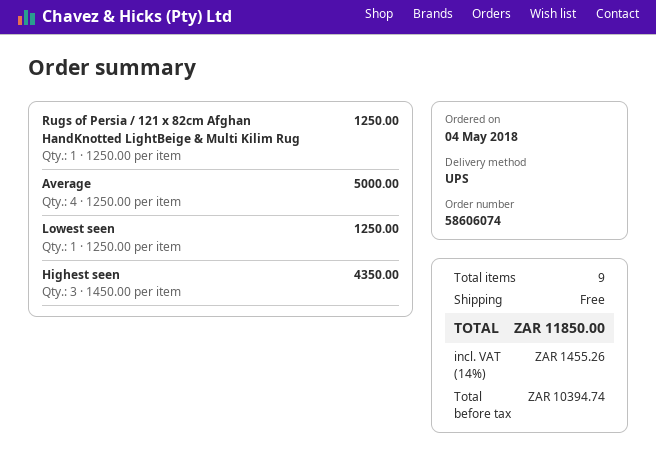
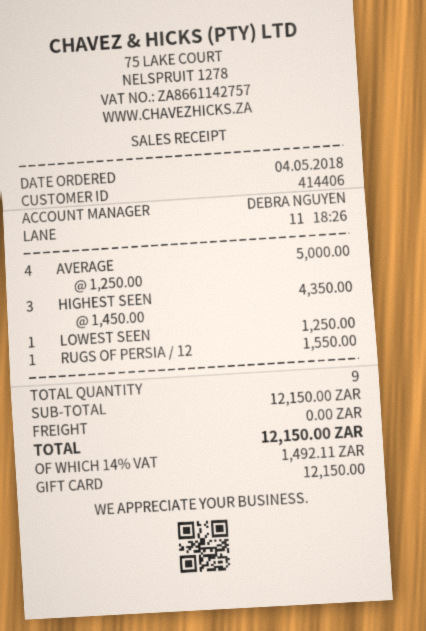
Rugs of Persia / 121 x 82cm Afghan HandKnotted LightBeige & Multi Kilim Rug: 1 x 1250.00 = 1250.00 -> 1 x 1550.00 = 1550.00
tax: 14% = 1455.26 -> 14% = 1492.11
total: 11850.00 -> 12150.00

